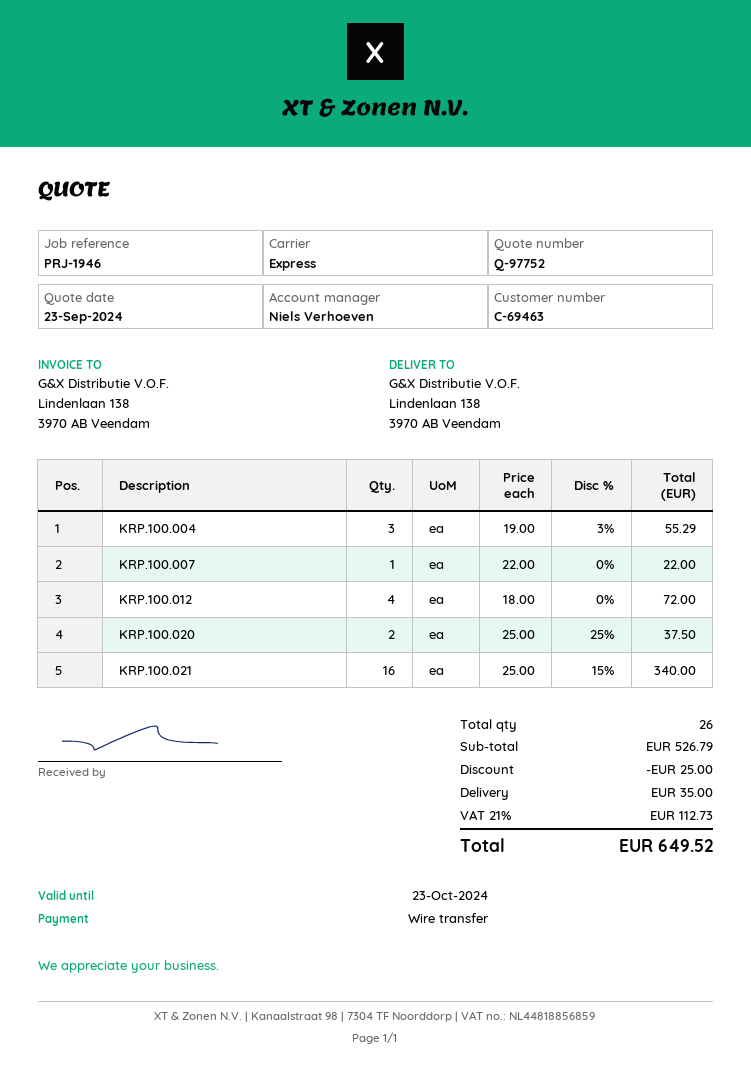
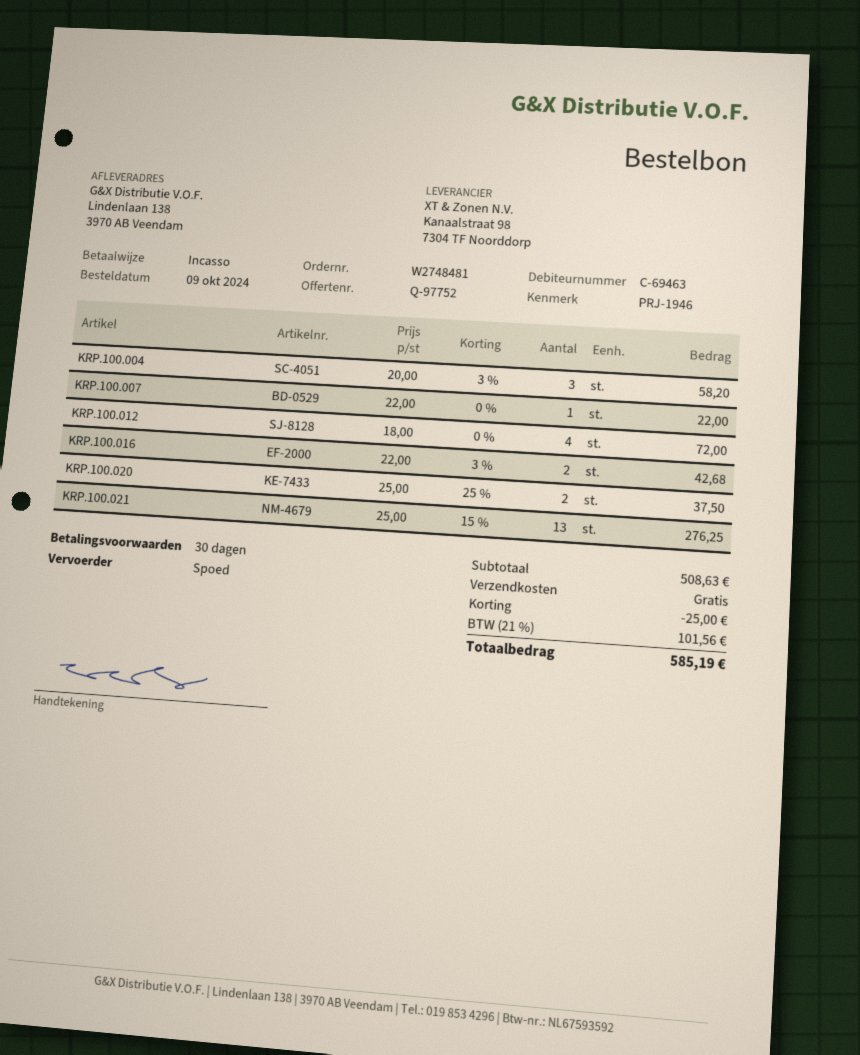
payment method: bank transfer -> direct debit
KRP.100.004: 3 x 19.00 - 3% = 55.29 -> 3 x 20.00 - 3% = 58.20
KRP.100.021: 16 x 25.00 - 15% = 340.00 -> 13 x 25.00 - 15% = 276.25
KRP.100.016: none -> 2 x 22.00 - 3% = 42.68
subtotal: 526.79 -> 508.63
shipping: 35.00 -> 0.00
tax: 21% = 112.73 -> 21% = 101.56
total: 649.52 -> 585.19

